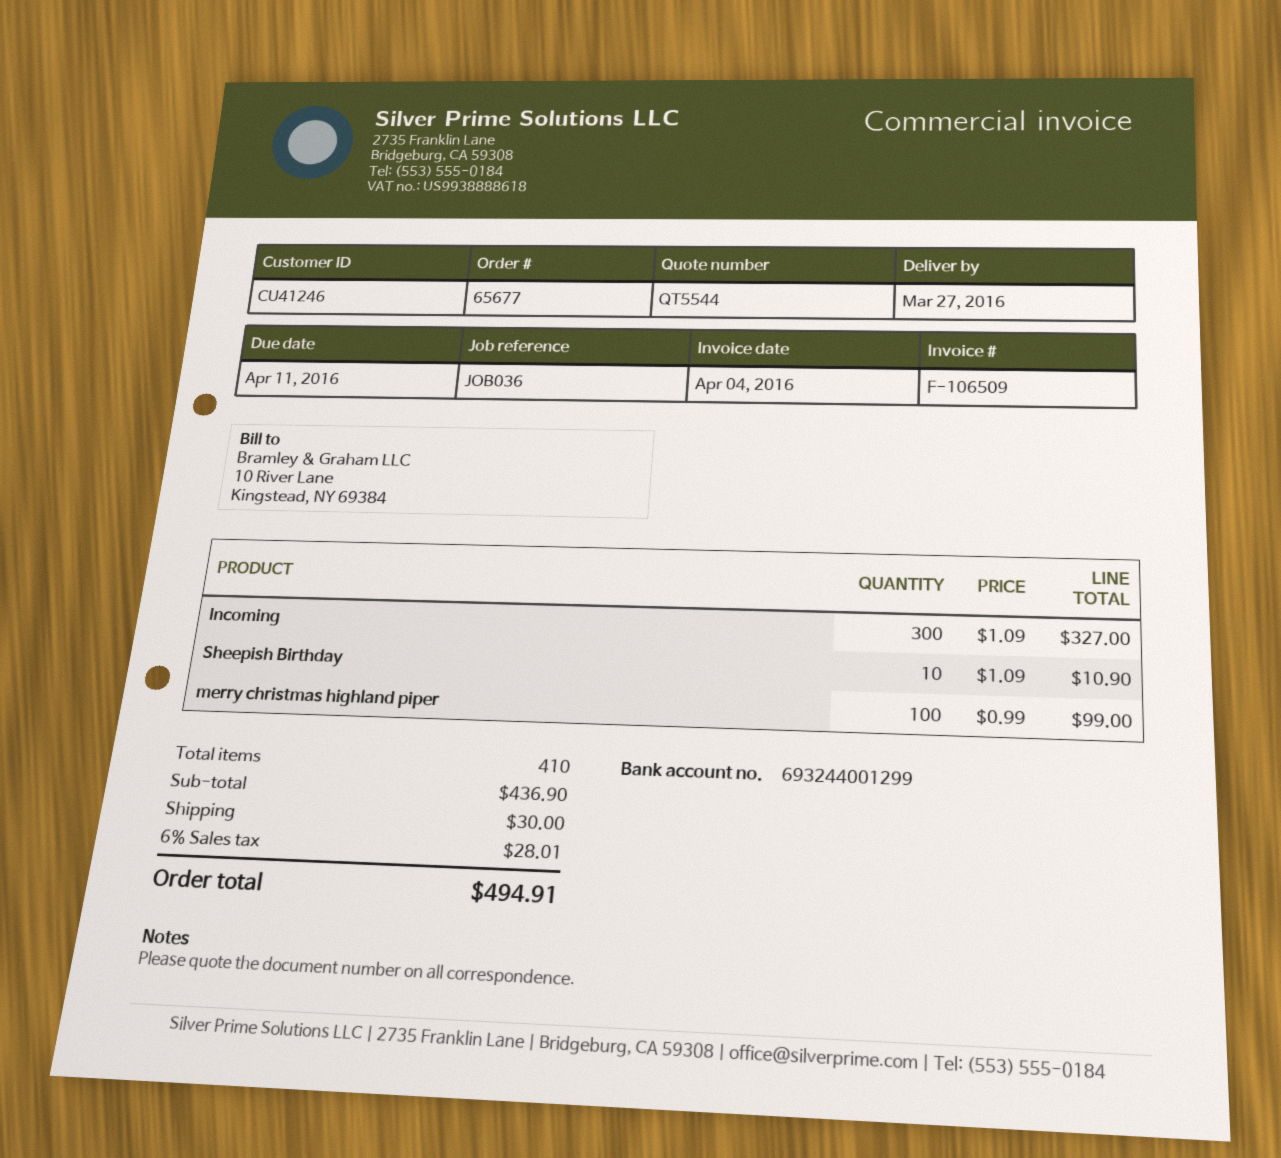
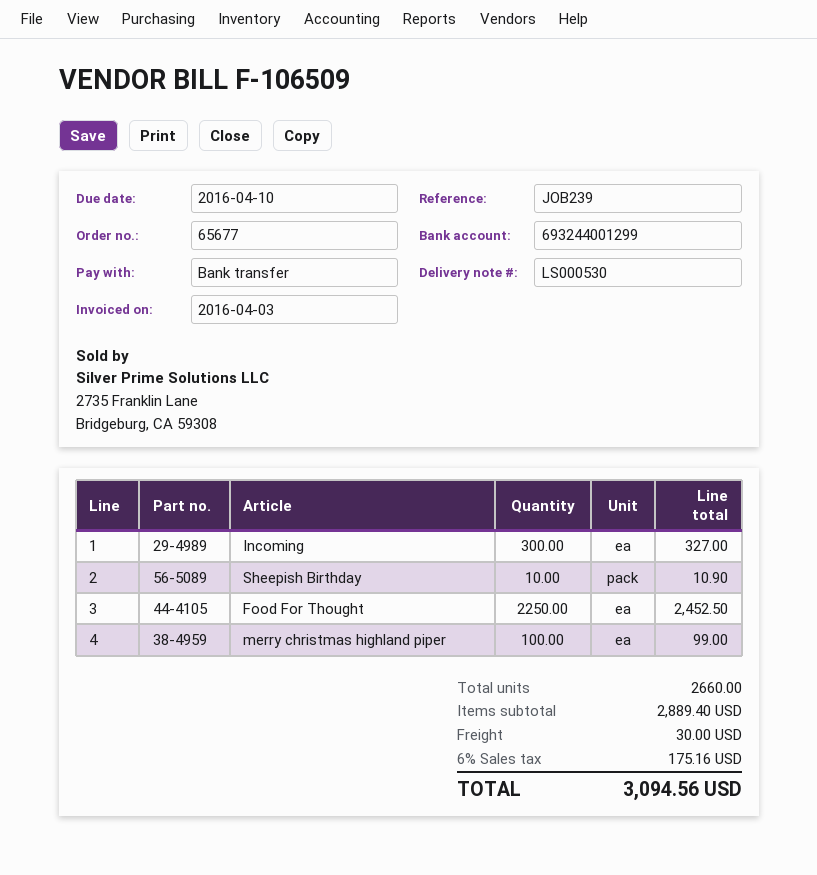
invoice date: 2016-04-04 -> 2016-04-03
due date: 2016-04-11 -> 2016-04-10
reference: JOB036 -> JOB239
Food For Thought: none -> 2250 for 2452.50
total quantity: 410 -> 2660
subtotal: 436.90 -> 2889.40
tax: 6% = 28.01 -> 6% = 175.16
total: 494.91 -> 3094.56

